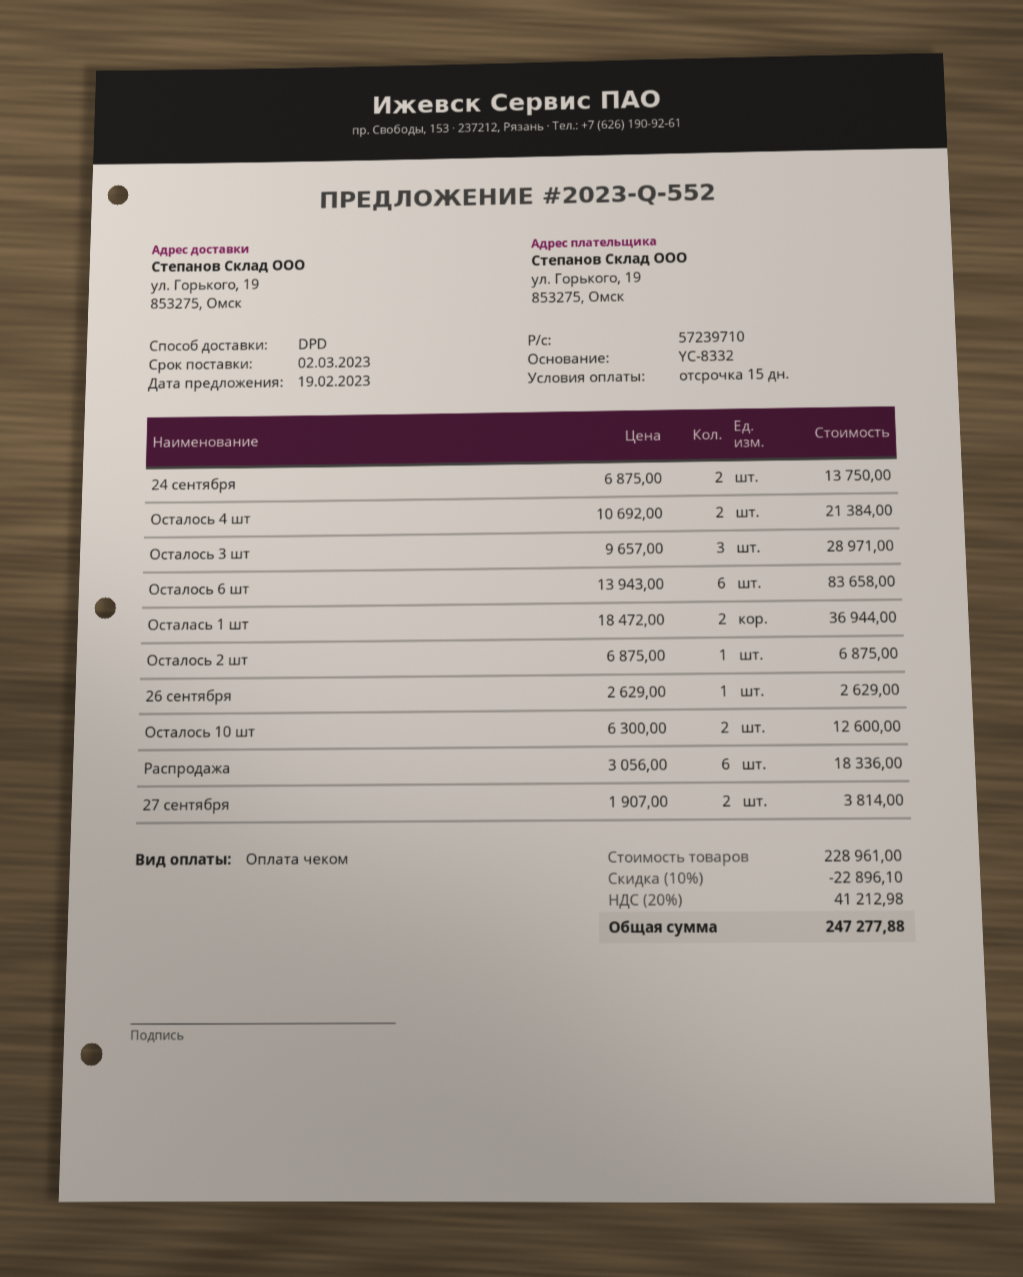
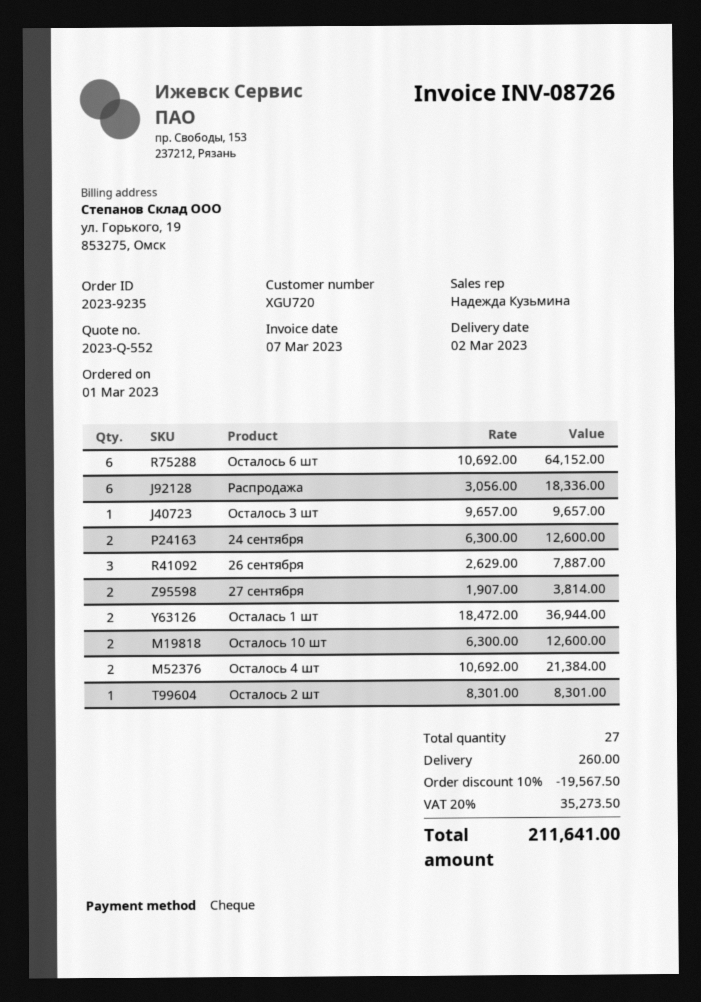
24 сентября: 2 x 6875.00 = 13750.00 -> 2 x 6300.00 = 12600.00
Осталось 3 шт: 3 x 9657.00 = 28971.00 -> 1 x 9657.00 = 9657.00
Осталось 6 шт: 6 x 13943.00 = 83658.00 -> 6 x 10692.00 = 64152.00
Осталось 2 шт: 1 x 6875.00 = 6875.00 -> 1 x 8301.00 = 8301.00
26 сентября: 1 x 2629.00 = 2629.00 -> 3 x 2629.00 = 7887.00
discount: 10% = 22896.10 -> 10% = 19567.50
shipping: none -> 260.00
tax: 20% = 41212.98 -> 20% = 35273.50
total: 247277.88 -> 211641.00

